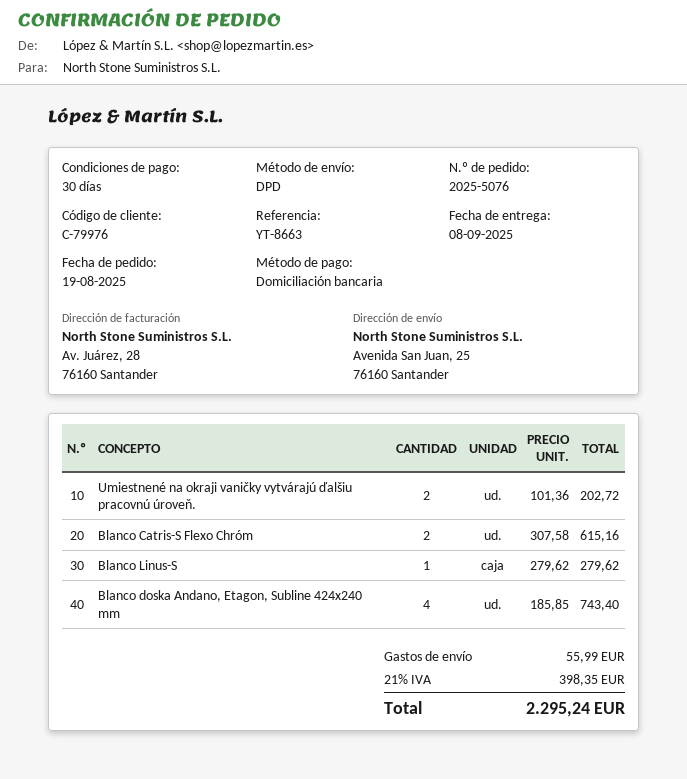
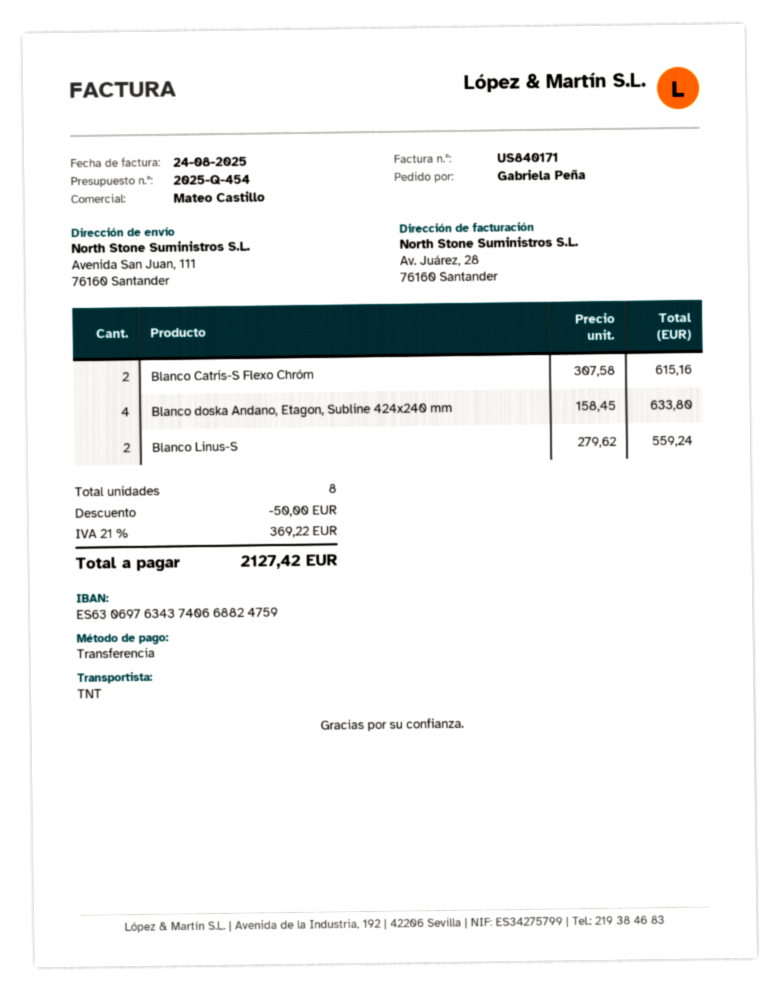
payment method: direct debit -> bank transfer
shipping method: DPD -> TNT
ship to: Avenida San Juan, 25, 76160 Santander -> Avenida San Juan, 111, 76160 Santander
Umiestnené na okraji vaničky vytvárajú ďalšiu pracovnú úroveň.: 2 x 101.36 = 202.72 -> none
Blanco Linus-S: 1 x 279.62 = 279.62 -> 2 x 279.62 = 559.24
Blanco doska Andano, Etagon, Subline 424x240 mm: 4 x 185.85 = 743.40 -> 4 x 158.45 = 633.80
discount: none -> 50.00
shipping: 55.99 -> none
tax: 21% = 398.35 -> 21% = 369.22
total: 2295.24 -> 2127.42

